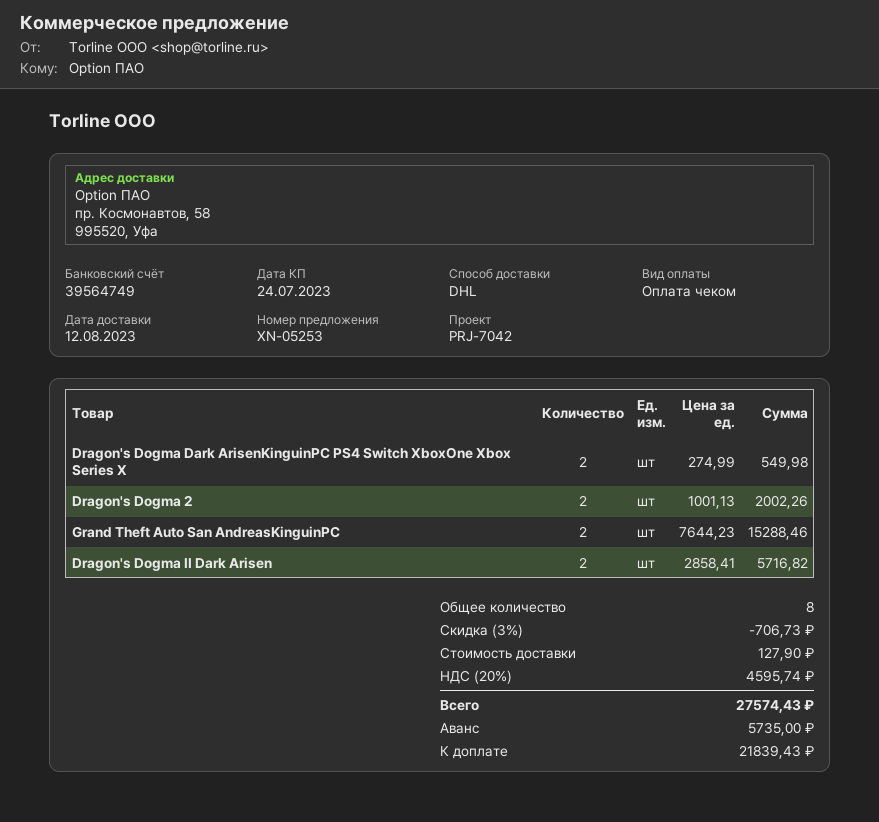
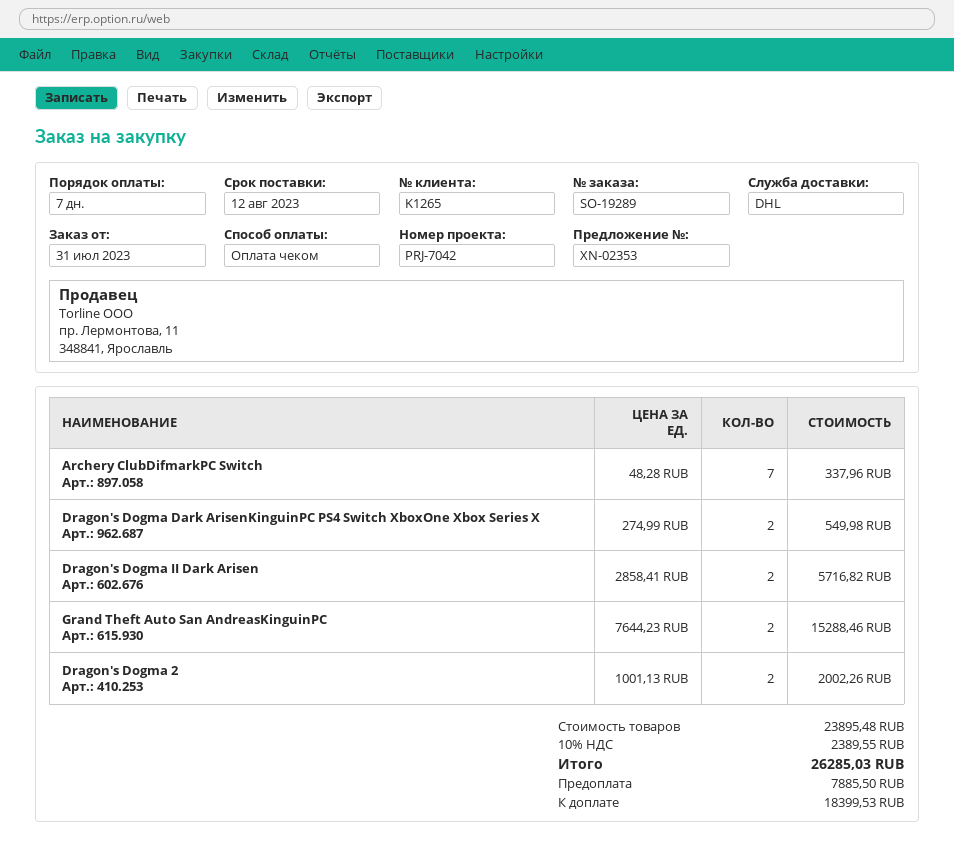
quote number: XN-05253 -> XN-02353
Archery ClubDifmarkPC Switch: none -> 7 x 48.28 = 337.96
discount: 3% = 706.73 -> none
shipping: 127.90 -> none
tax: 20% = 4595.74 -> 10% = 2389.55
total: 27574.43 -> 26285.03
deposit: 5735.00 -> 7885.50
balance: 21839.43 -> 18399.53

